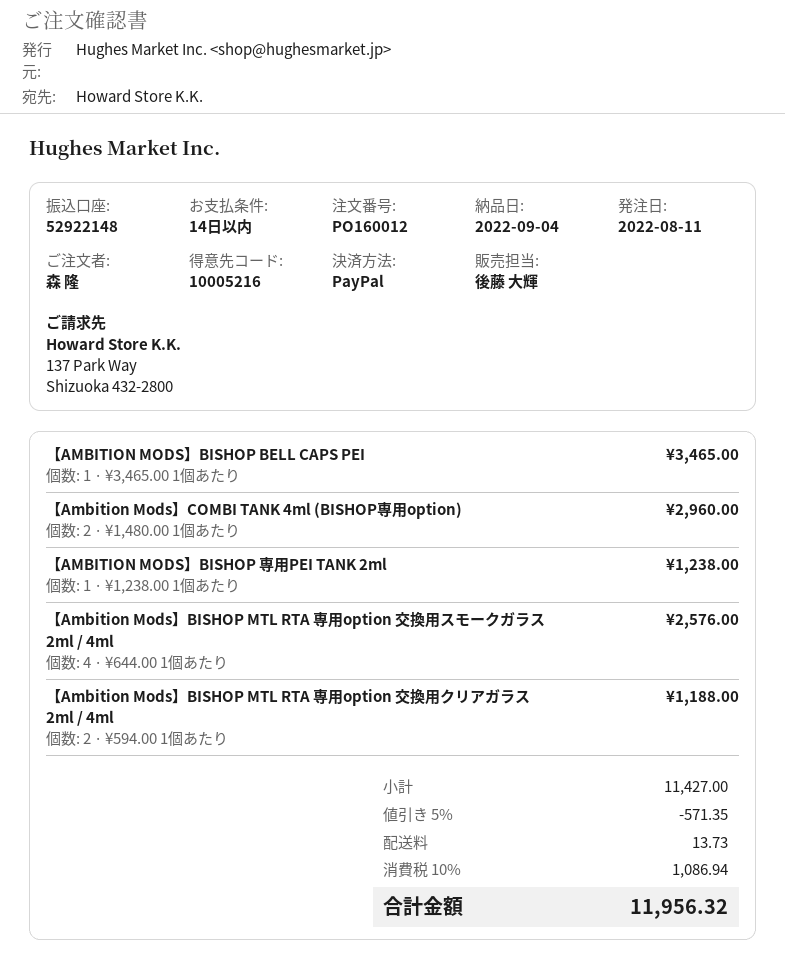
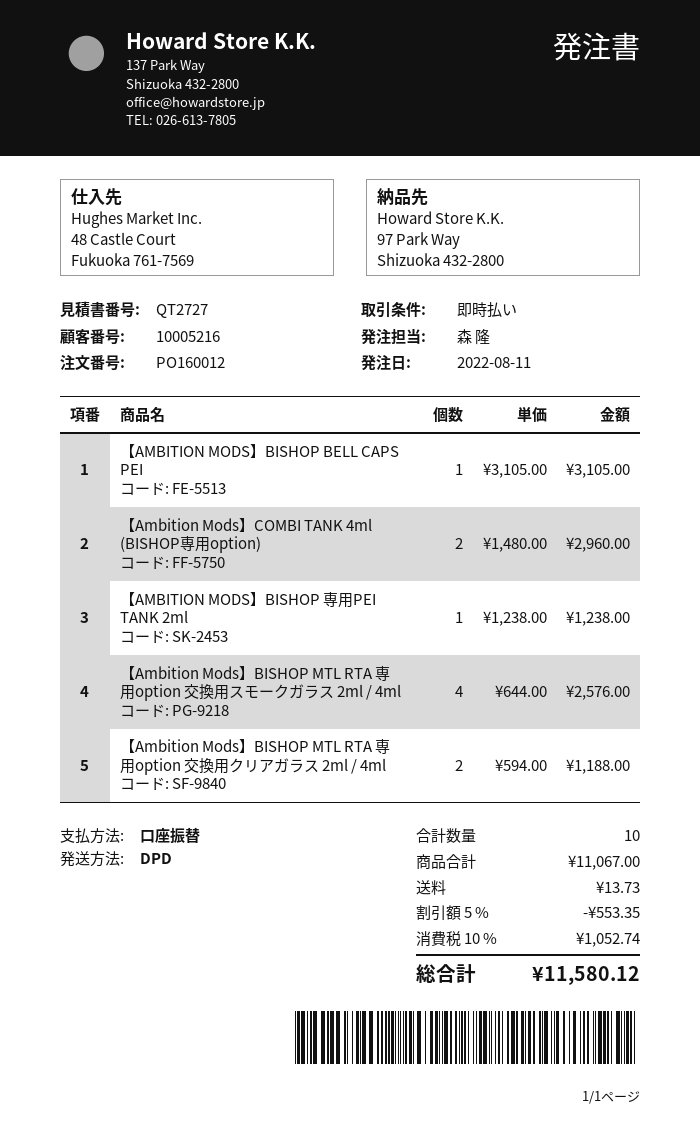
payment terms: 14 days -> on receipt
payment method: PayPal -> direct debit
【AMBITION MODS】BISHOP BELL CAPS PEI: 1 x 3465.00 = 3465.00 -> 1 x 3105.00 = 3105.00
subtotal: 11427.00 -> 11067.00
discount: 5% = 571.35 -> 5% = 553.35
tax: 10% = 1086.94 -> 10% = 1052.74
total: 11956.32 -> 11580.12

